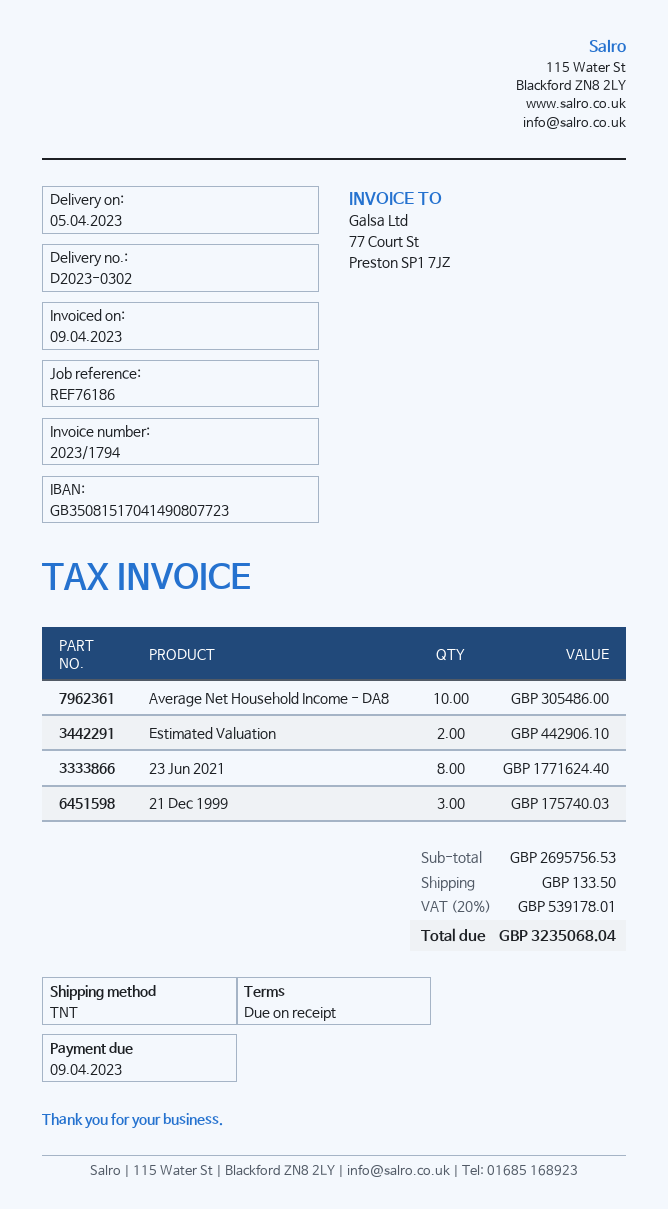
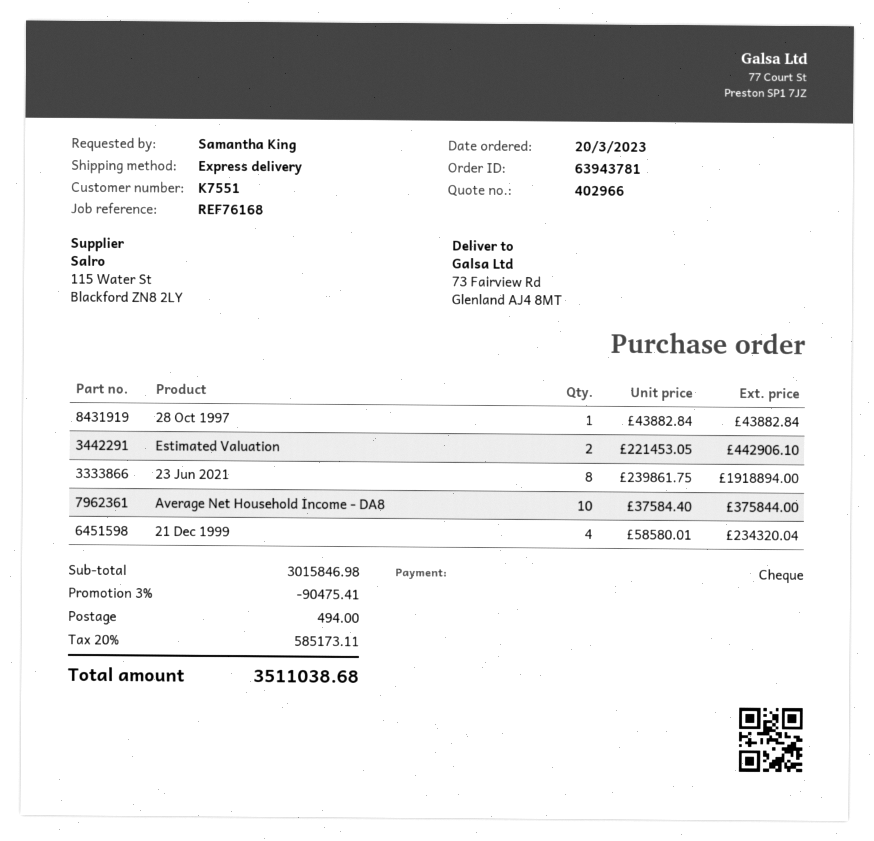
reference: REF76186 -> REF76168
shipping method: TNT -> express
Average Net Household Income - DA8: 10 for 305486.00 -> 10 for 375844.00
23 Jun 2021: 8 for 1771624.40 -> 8 for 1918894.00
21 Dec 1999: 3 for 175740.03 -> 4 for 234320.04
28 Oct 1997: none -> 1 for 43882.84
subtotal: 2695756.53 -> 3015846.98
discount: none -> 3% = 90475.41
shipping: 133.50 -> 494.00
tax: 20% = 539178.01 -> 20% = 585173.11
total: 3235068.04 -> 3511038.68

